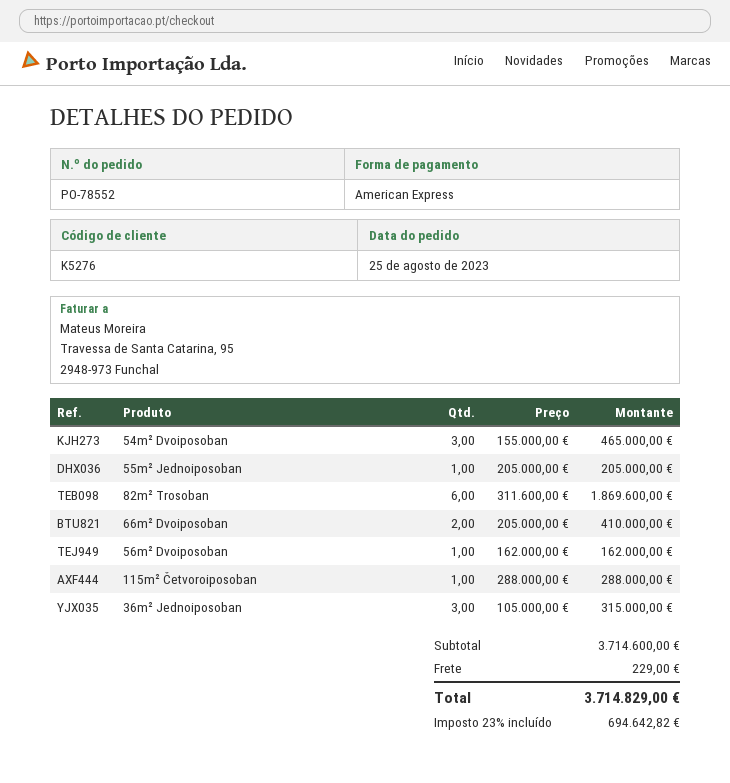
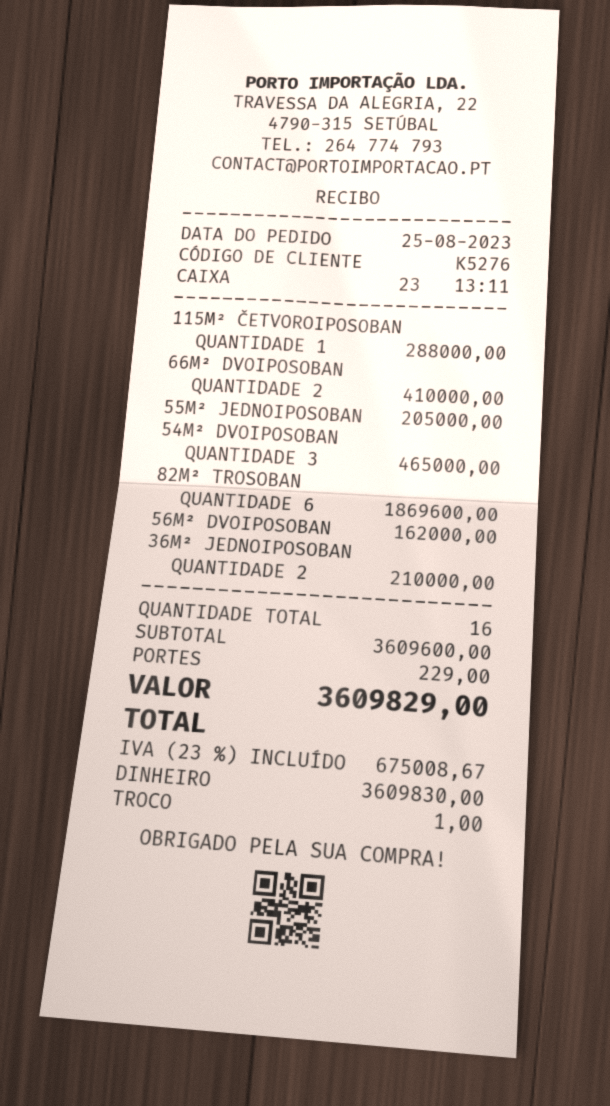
payment method: American Express -> cash
36m² Jednoiposoban: 3 for 315000.00 -> 2 for 210000.00
subtotal: 3714600.00 -> 3609600.00
tax: 23% = 694642.82 -> 23% = 675008.67
total: 3714829.00 -> 3609829.00

